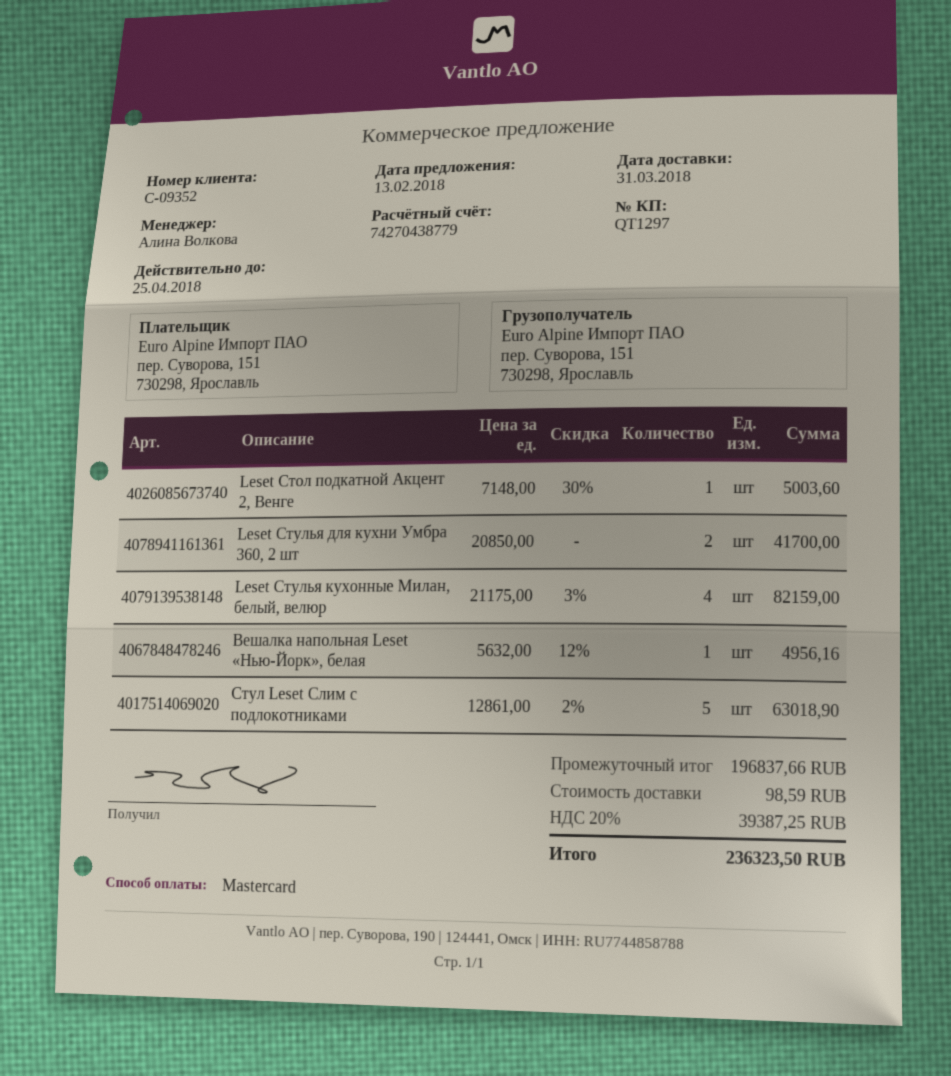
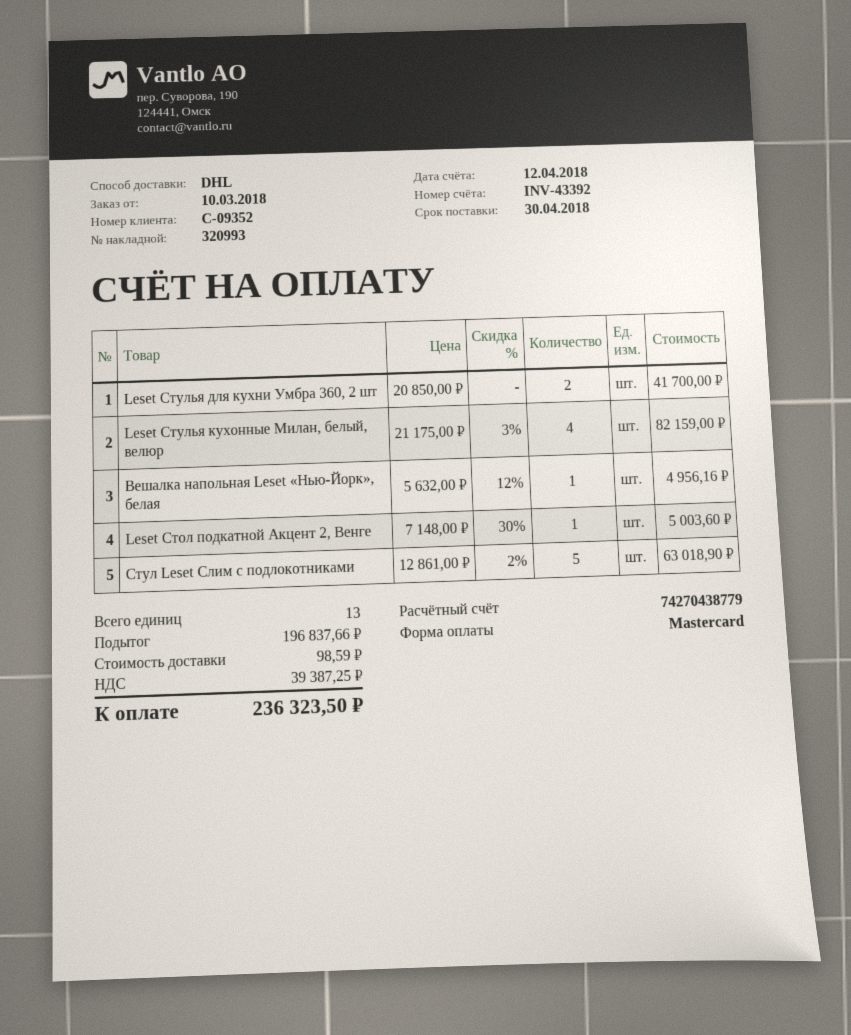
delivery date: 2018-03-31 -> 2018-04-30

